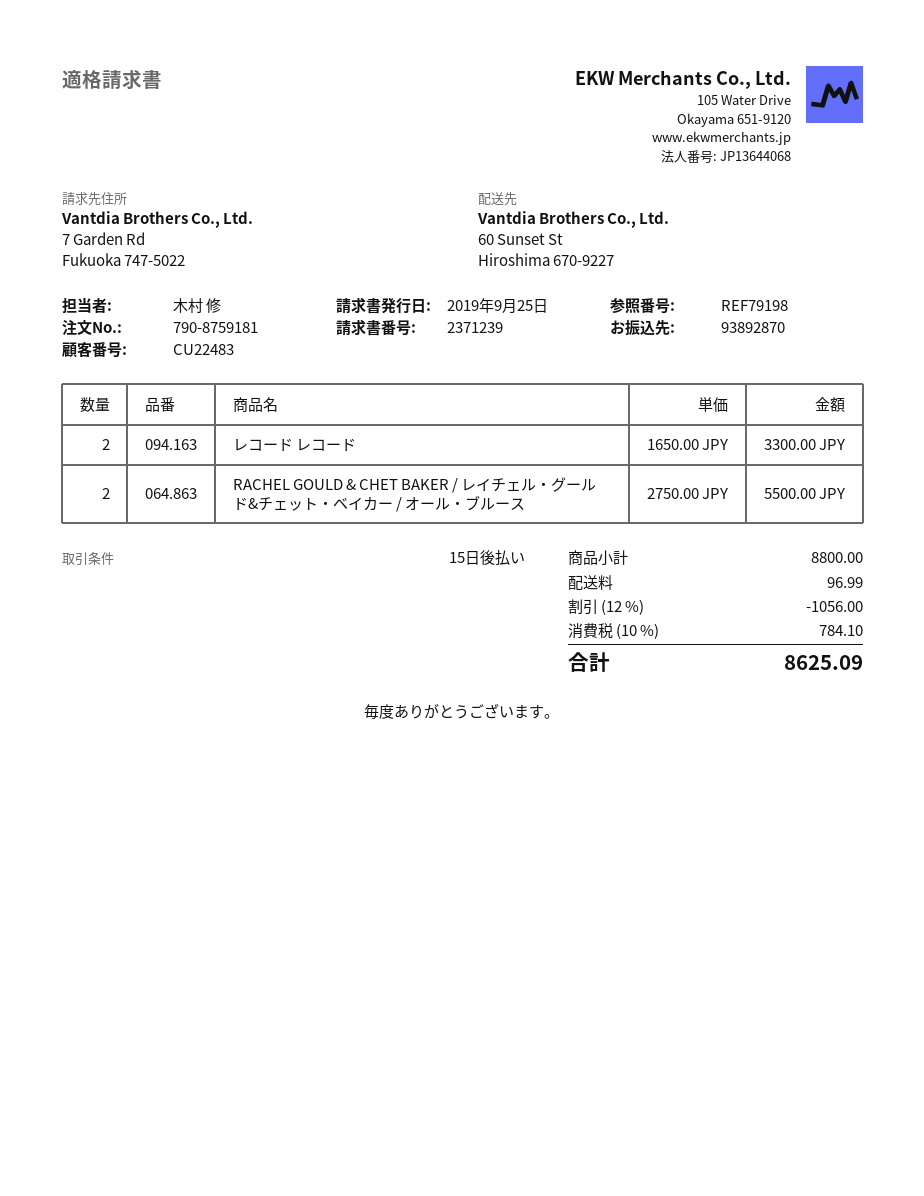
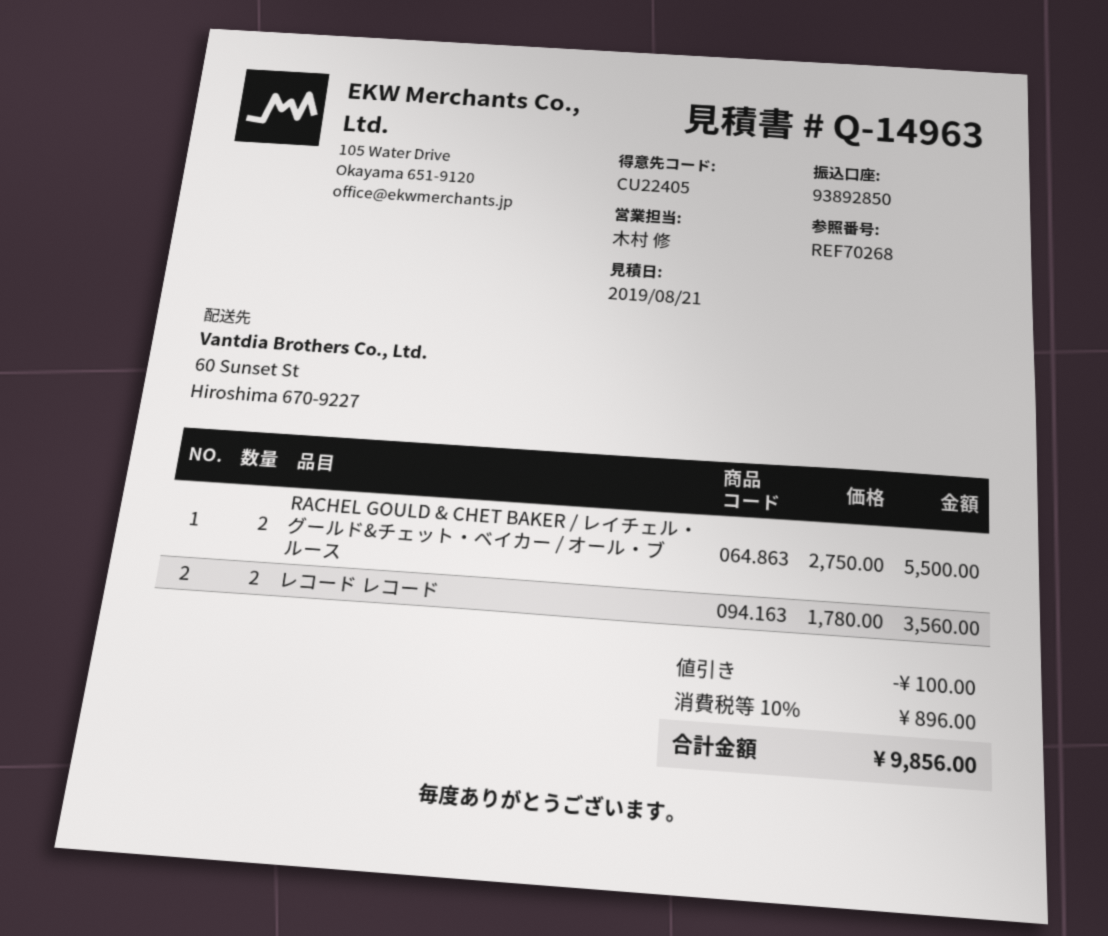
customer number: CU22483 -> CU22405
reference: REF79198 -> REF70268
bank account: 93892870 -> 93892850
レコード レコード: 2 x 1650.00 = 3300.00 -> 2 x 1780.00 = 3560.00
discount: 1056.00 -> 100.00
shipping: 96.99 -> none
tax: 10% = 784.10 -> 10% = 896.00
total: 8625.09 -> 9856.00

